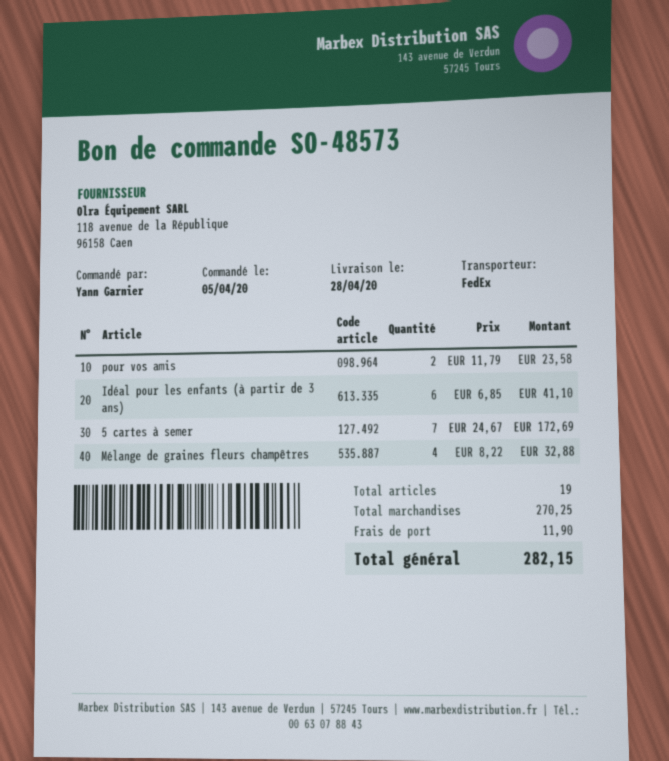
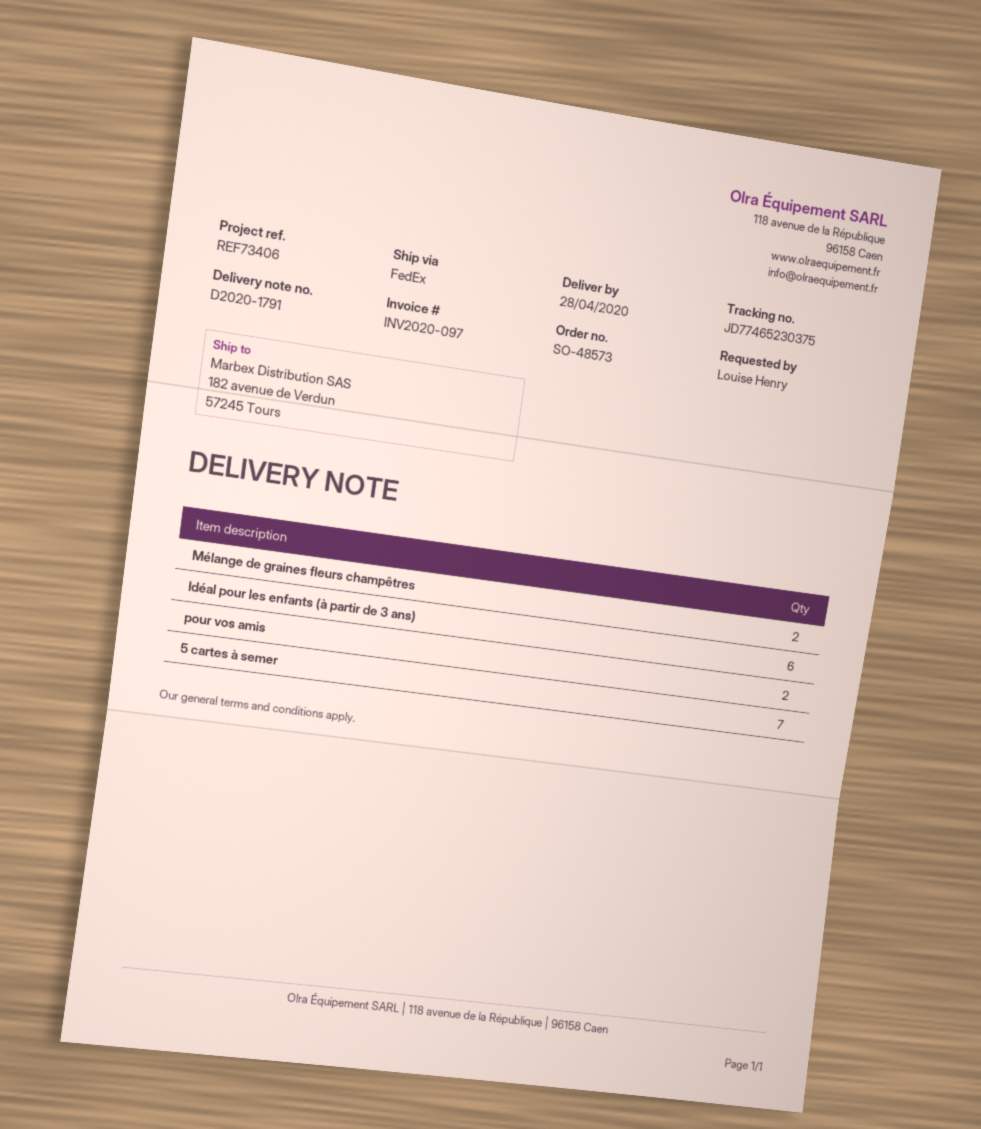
ordered by: Yann Garnier -> Louise Henry
Mélange de graines fleurs champêtres: 4 -> 2

